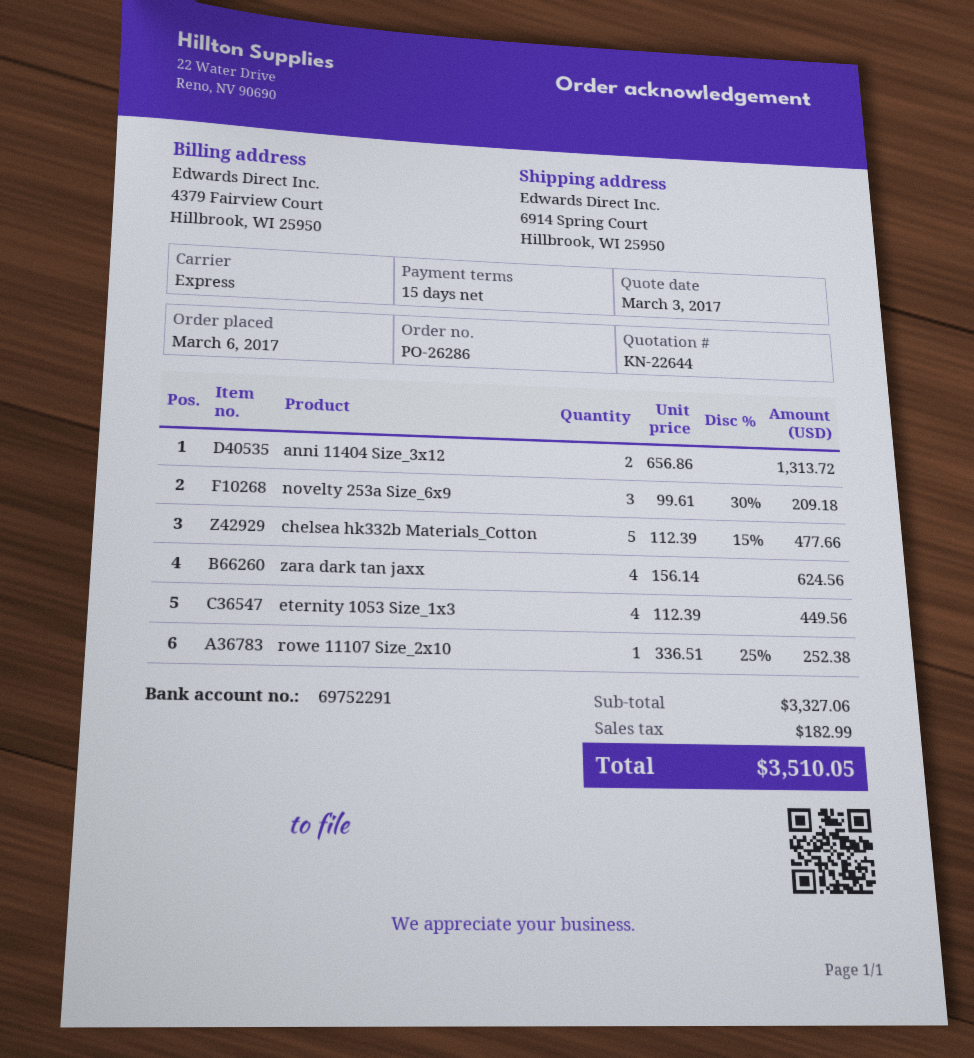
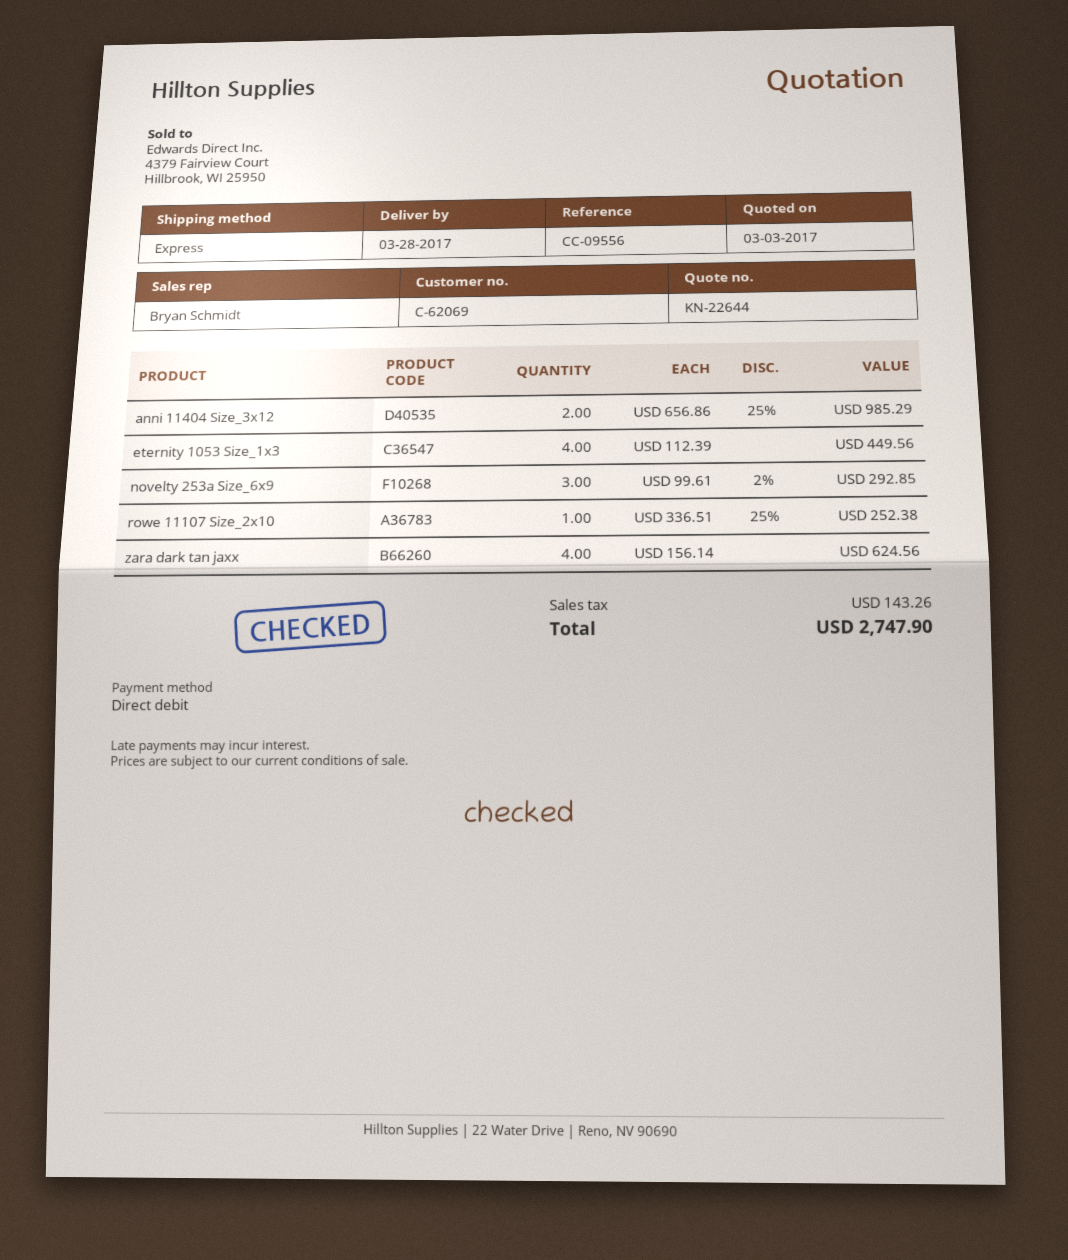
anni 11404 Size_3x12: 2 x 656.86 = 1313.72 -> 2 x 656.86 - 25% = 985.29
novelty 253a Size_6x9: 3 x 99.61 - 30% = 209.18 -> 3 x 99.61 - 2% = 292.85
chelsea hk332b Materials_Cotton: 5 x 112.39 - 15% = 477.66 -> none
tax: 182.99 -> 143.26
total: 3510.05 -> 2747.90

